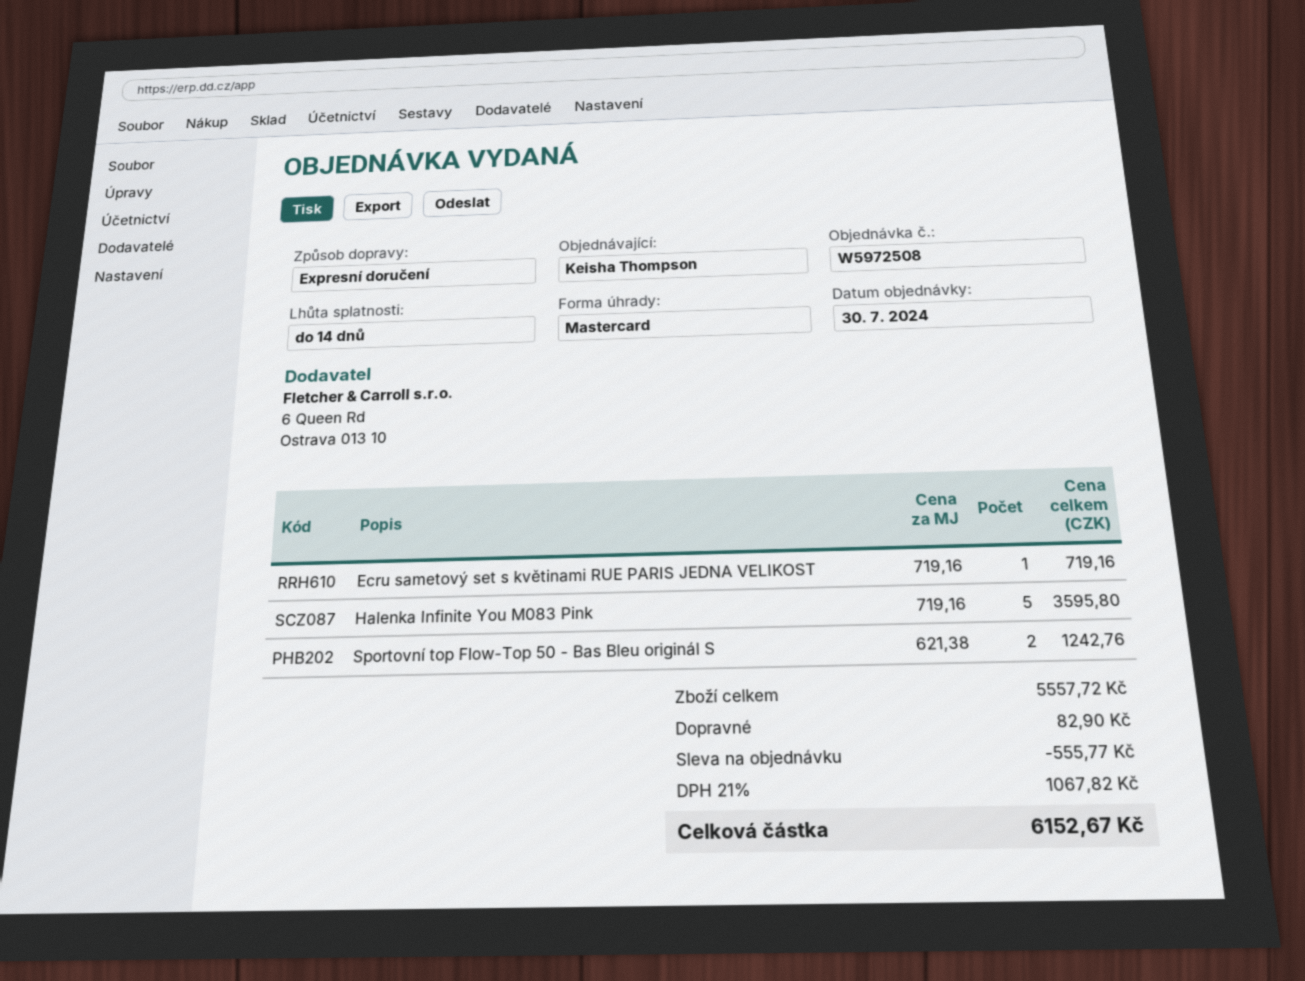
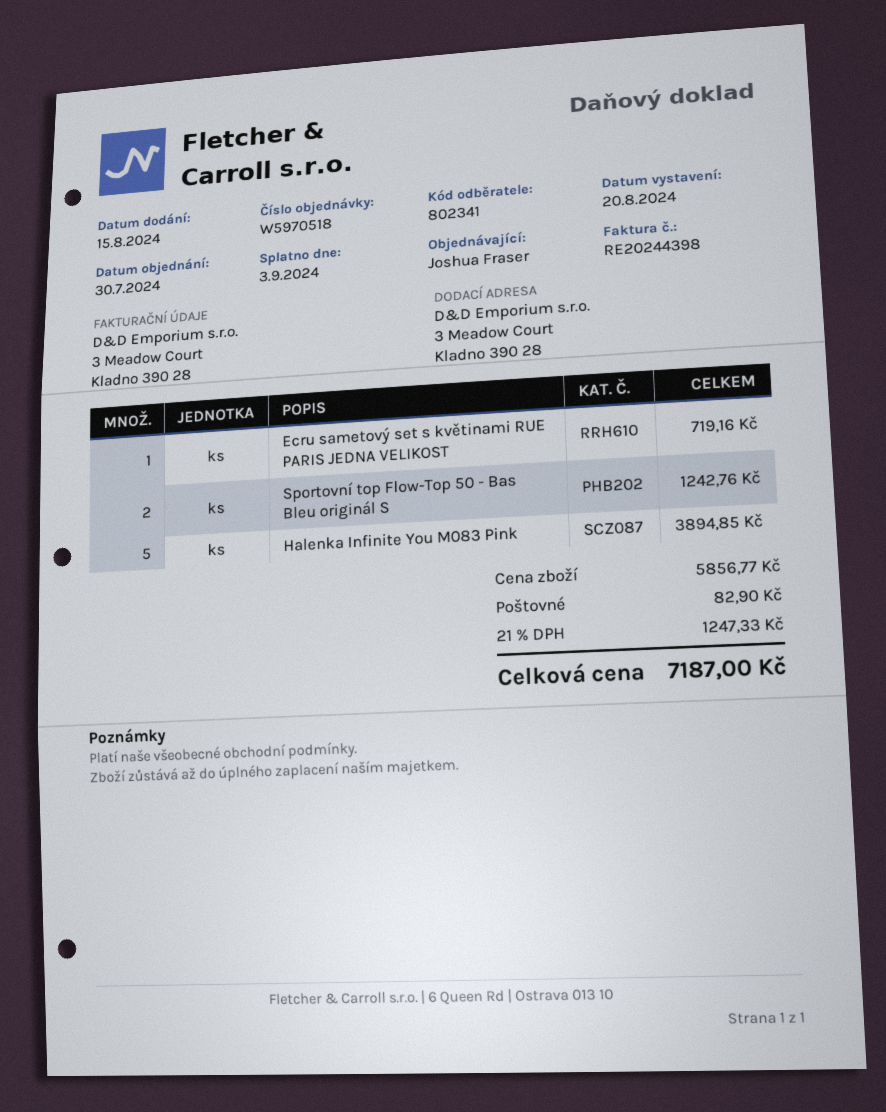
order number: W5972508 -> W5970518
ordered by: Keisha Thompson -> Joshua Fraser
Halenka Infinite You M083 Pink: 5 for 3595.80 -> 5 for 3894.85
subtotal: 5557.72 -> 5856.77
discount: 555.77 -> none
tax: 21% = 1067.82 -> 21% = 1247.33
total: 6152.67 -> 7187.00

